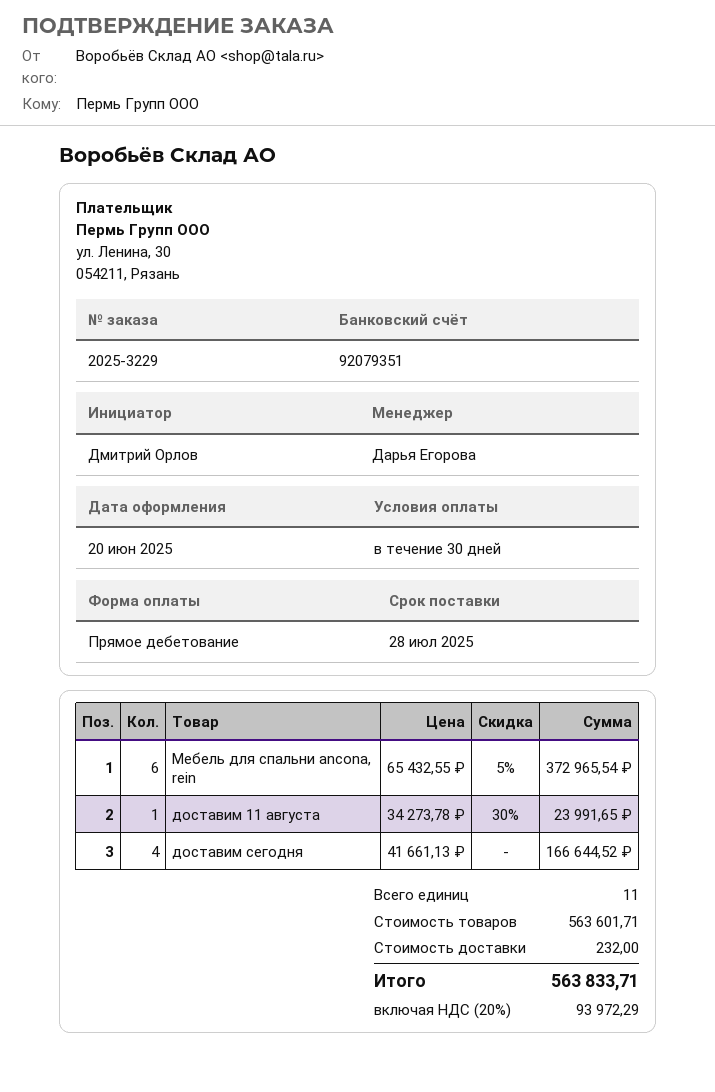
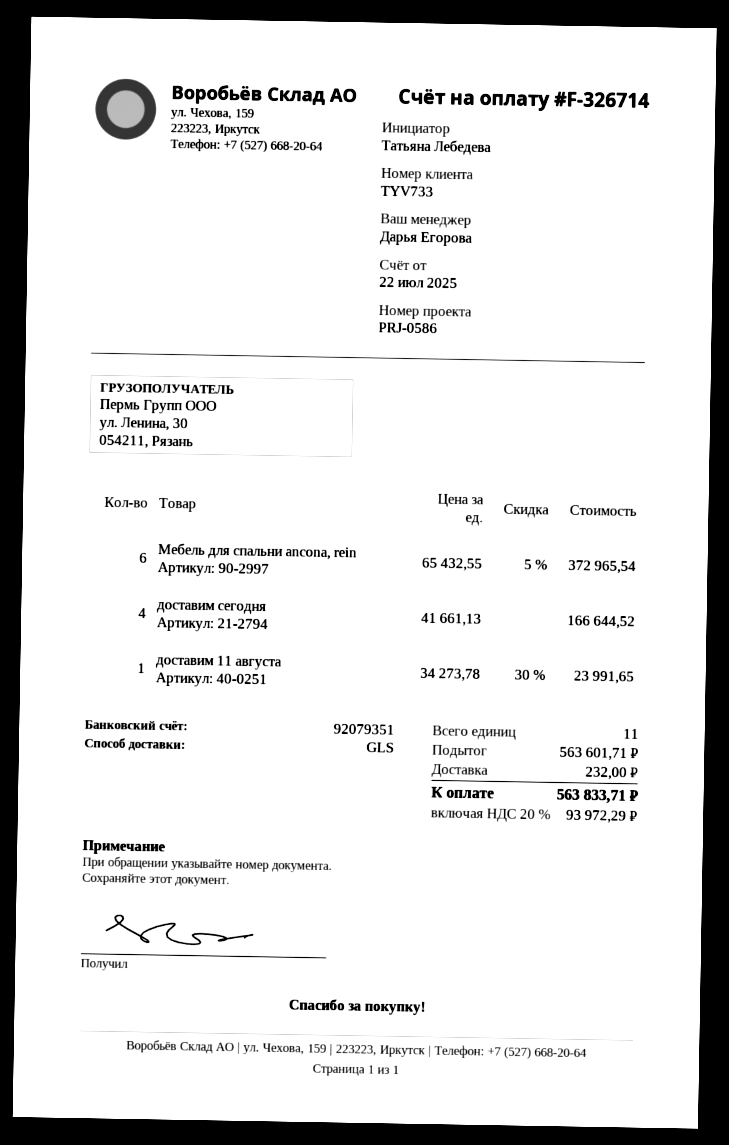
ordered by: Дмитрий Орлов -> Татьяна Лебедева

